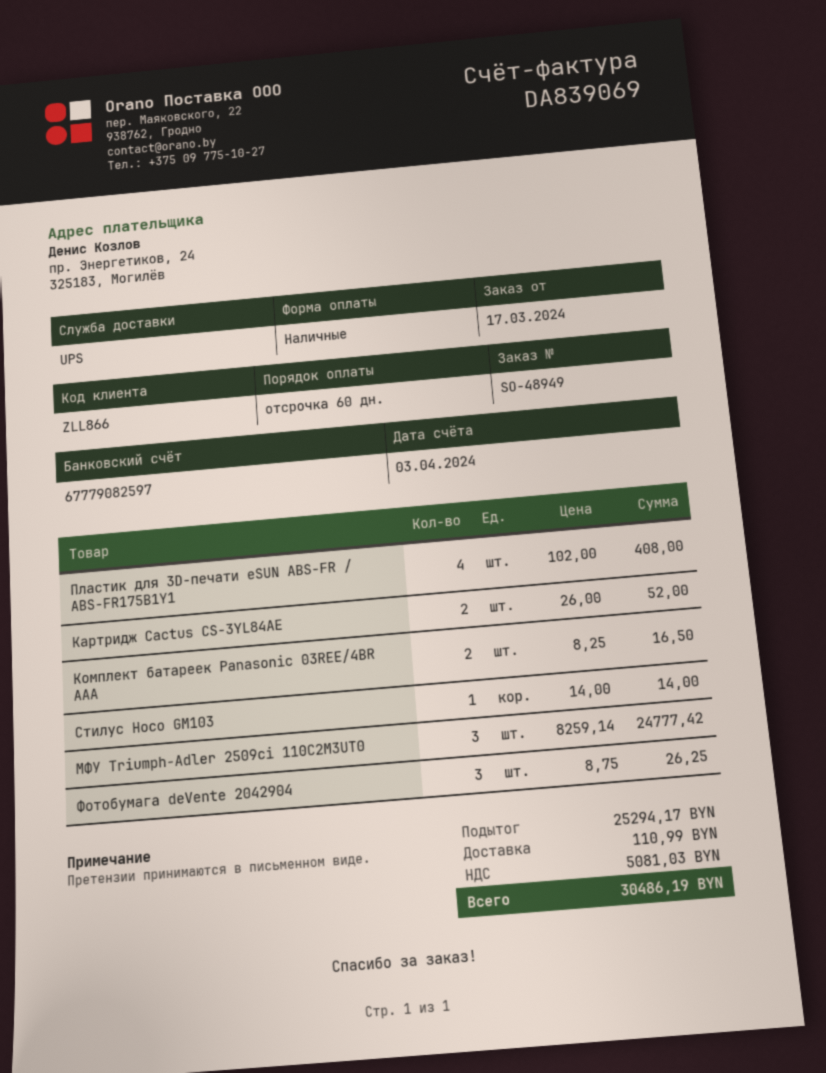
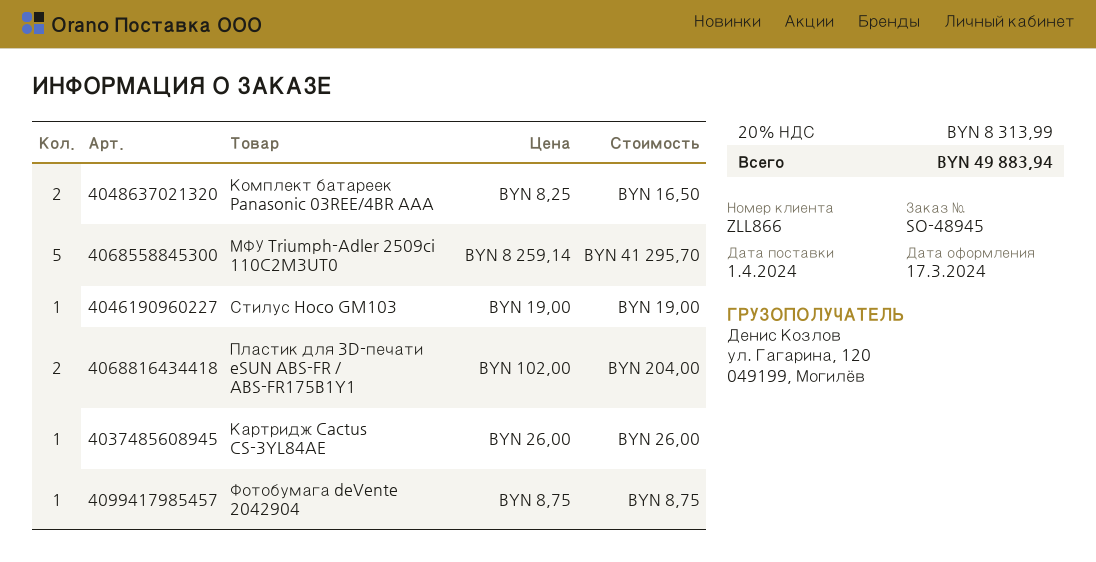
order number: SO-48949 -> SO-48945
Пластик для 3D-печати eSUN ABS-FR / ABS-FR175B1Y1: 4 x 102.00 = 408.00 -> 2 x 102.00 = 204.00
Картридж Cactus CS-3YL84AE: 2 x 26.00 = 52.00 -> 1 x 26.00 = 26.00
Стилус Hoco GM103: 1 x 14.00 = 14.00 -> 1 x 19.00 = 19.00
МФУ Triumph-Adler 2509ci 110C2M3UT0: 3 x 8259.14 = 24777.42 -> 5 x 8259.14 = 41295.70
Фотобумага deVente 2042904: 3 x 8.75 = 26.25 -> 1 x 8.75 = 8.75
shipping: 110.99 -> none
tax: 5081.03 -> 8313.99
total: 30486.19 -> 49883.94

